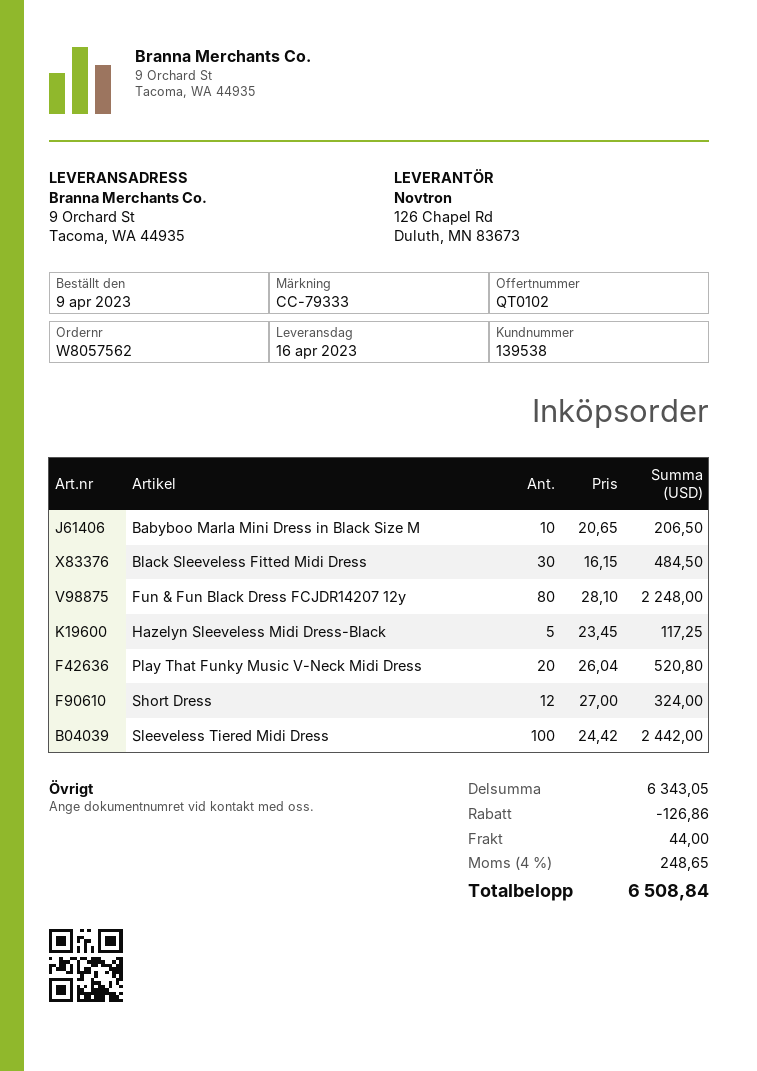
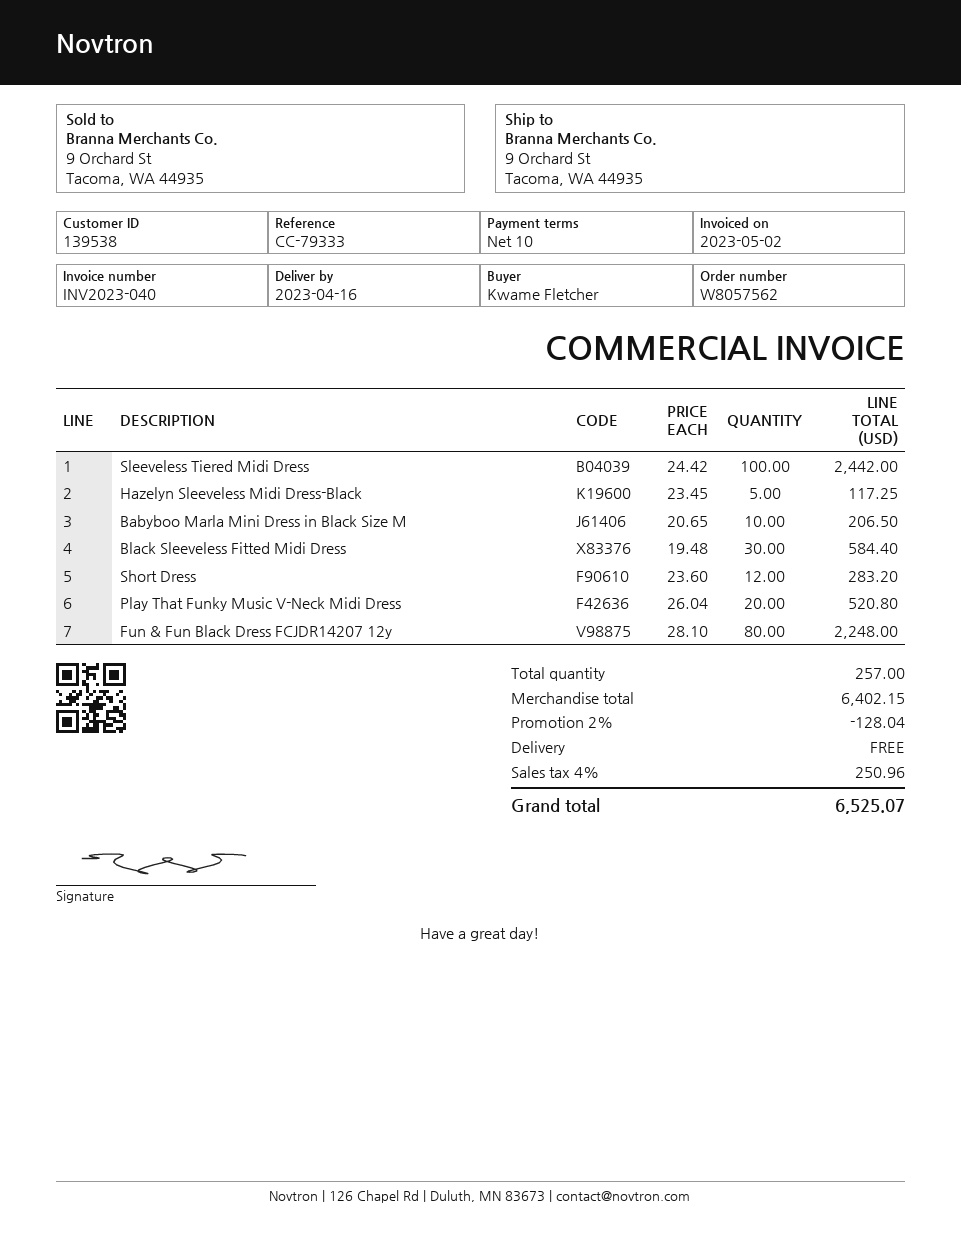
Black Sleeveless Fitted Midi Dress: 30 x 16.15 = 484.50 -> 30 x 19.48 = 584.40
Short Dress: 12 x 27.00 = 324.00 -> 12 x 23.60 = 283.20
subtotal: 6343.05 -> 6402.15
discount: 126.86 -> 128.04
shipping: 44.00 -> 0.00
tax: 4% = 248.65 -> 4% = 250.96
total: 6508.84 -> 6525.07

